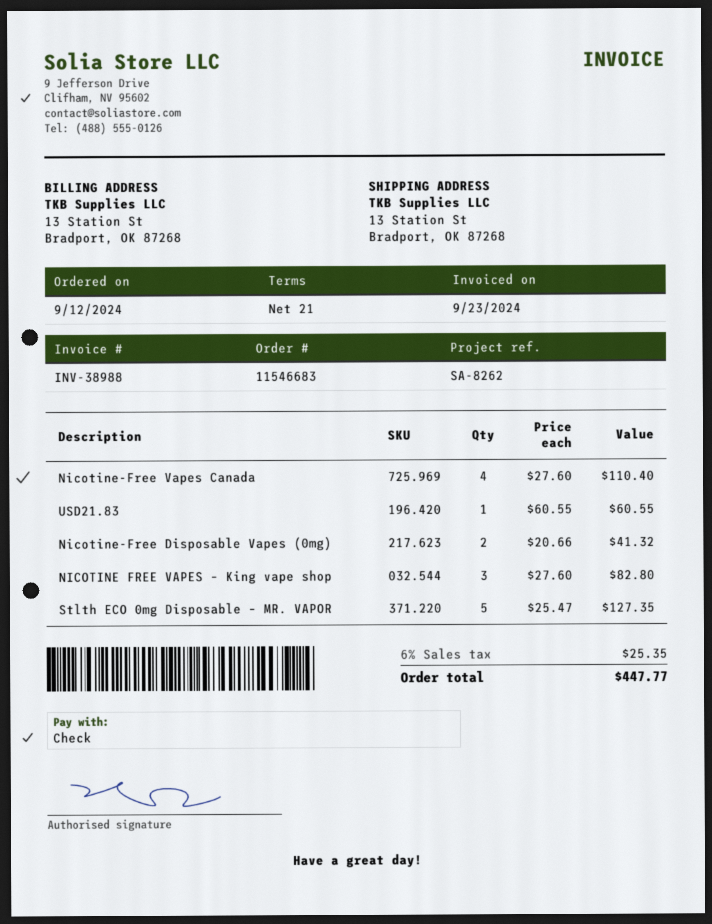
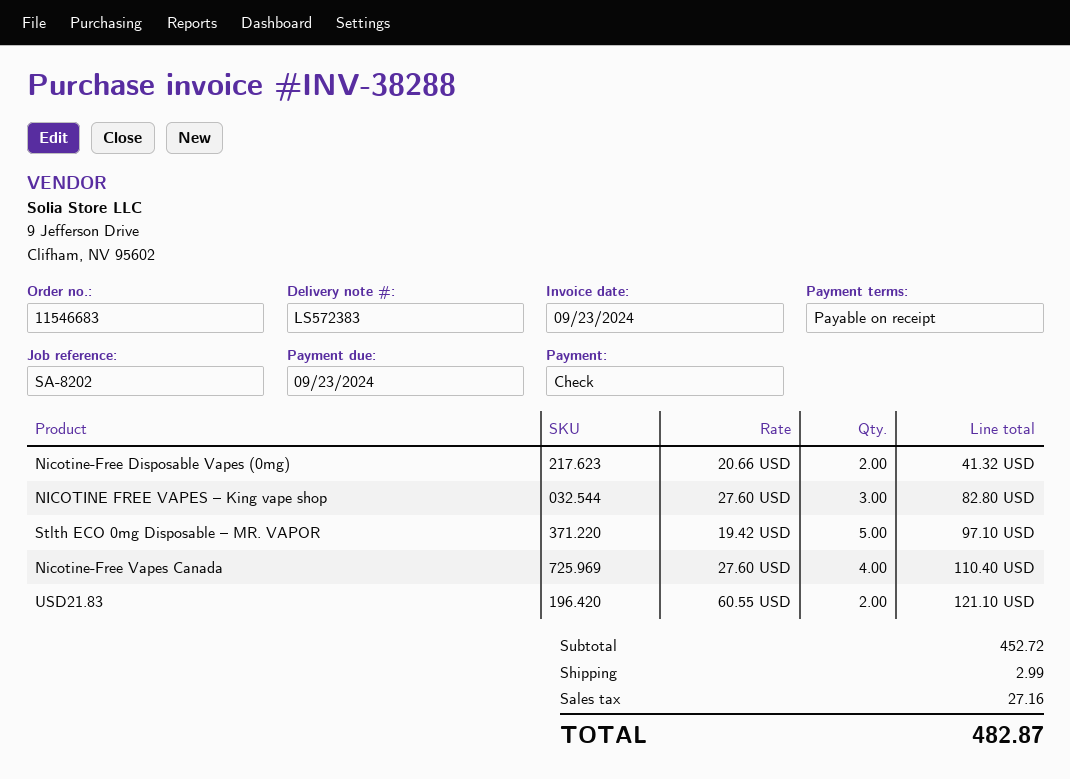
invoice number: INV-38988 -> INV-38288
payment terms: 21 days -> on receipt
reference: SA-8262 -> SA-8202
USD21.83: 1 x 60.55 = 60.55 -> 2 x 60.55 = 121.10
Stlth ECO 0mg Disposable – MR. VAPOR: 5 x 25.47 = 127.35 -> 5 x 19.42 = 97.10
shipping: none -> 2.99
tax: 25.35 -> 27.16
total: 447.77 -> 482.87

